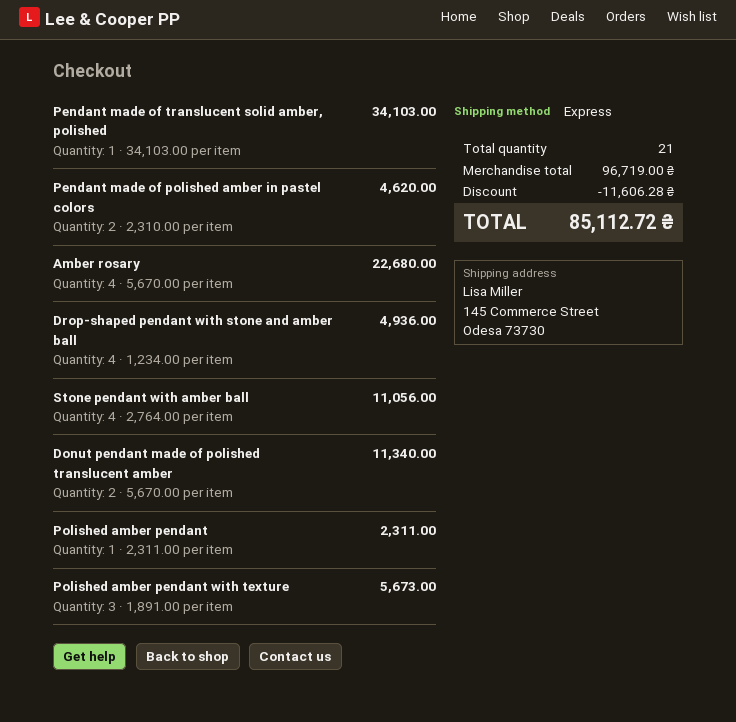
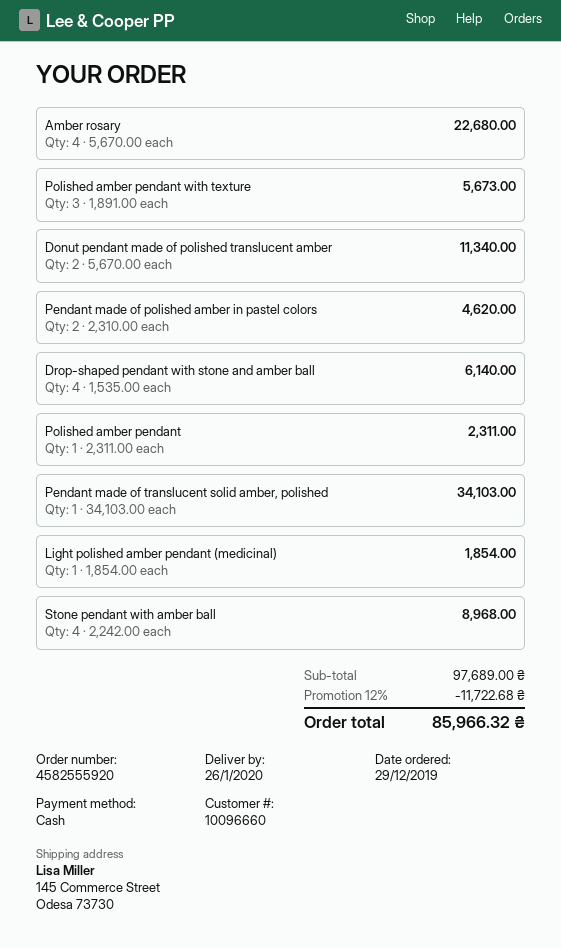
Drop-shaped pendant with stone and amber ball: 4 x 1234.00 = 4936.00 -> 4 x 1535.00 = 6140.00
Stone pendant with amber ball: 4 x 2764.00 = 11056.00 -> 4 x 2242.00 = 8968.00
Light polished amber pendant (medicinal): none -> 1 x 1854.00 = 1854.00
subtotal: 96719.00 -> 97689.00
discount: 11606.28 -> 11722.68
total: 85112.72 -> 85966.32

